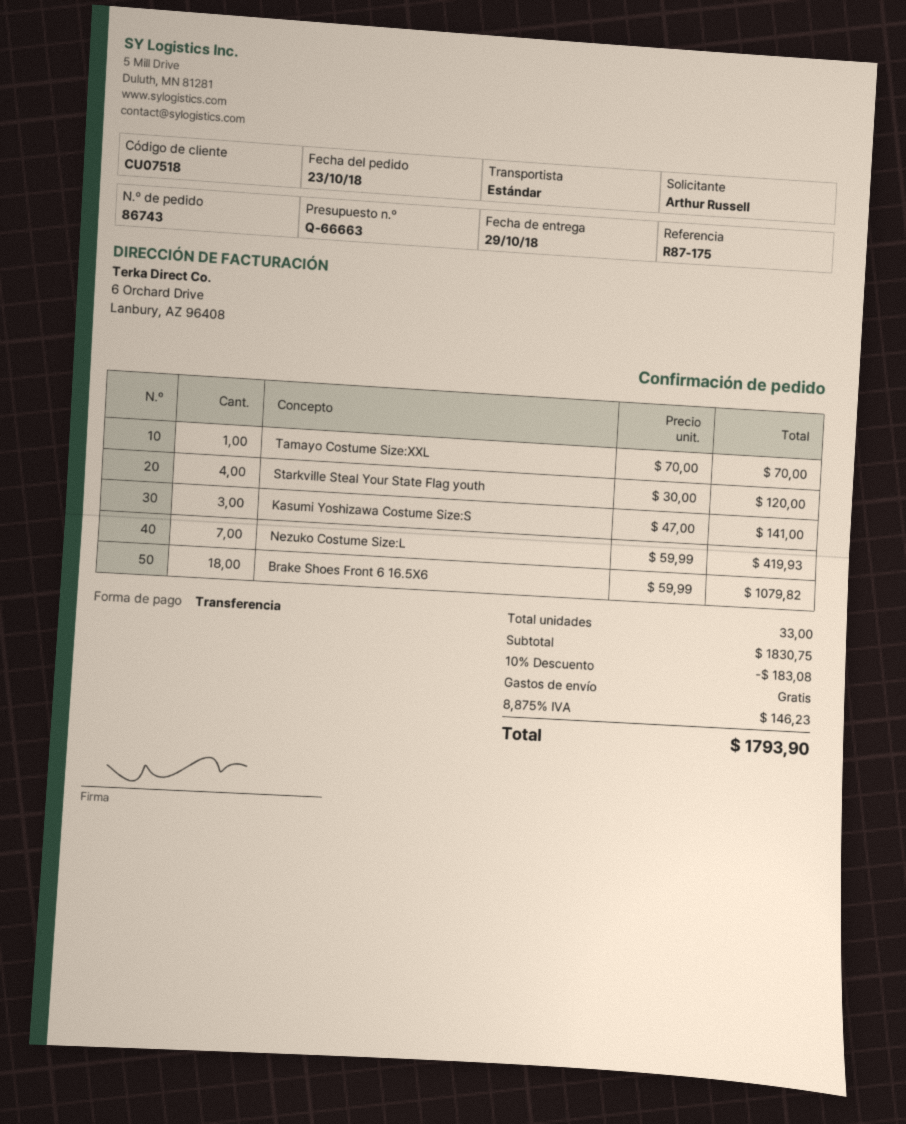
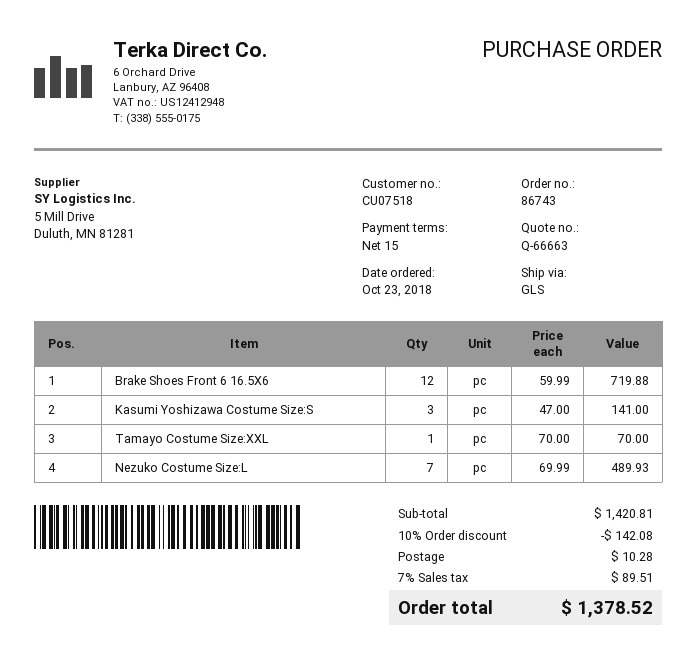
shipping method: standard -> GLS
Starkville Steal Your State Flag youth: 4 x 30.00 = 120.00 -> none
Nezuko Costume Size:L: 7 x 59.99 = 419.93 -> 7 x 69.99 = 489.93
Brake Shoes Front 6 16.5X6: 18 x 59.99 = 1079.82 -> 12 x 59.99 = 719.88
subtotal: 1830.75 -> 1420.81
discount: 10% = 183.08 -> 10% = 142.08
shipping: 0.00 -> 10.28
tax: 8.875% = 146.23 -> 7% = 89.51
total: 1793.90 -> 1378.52

